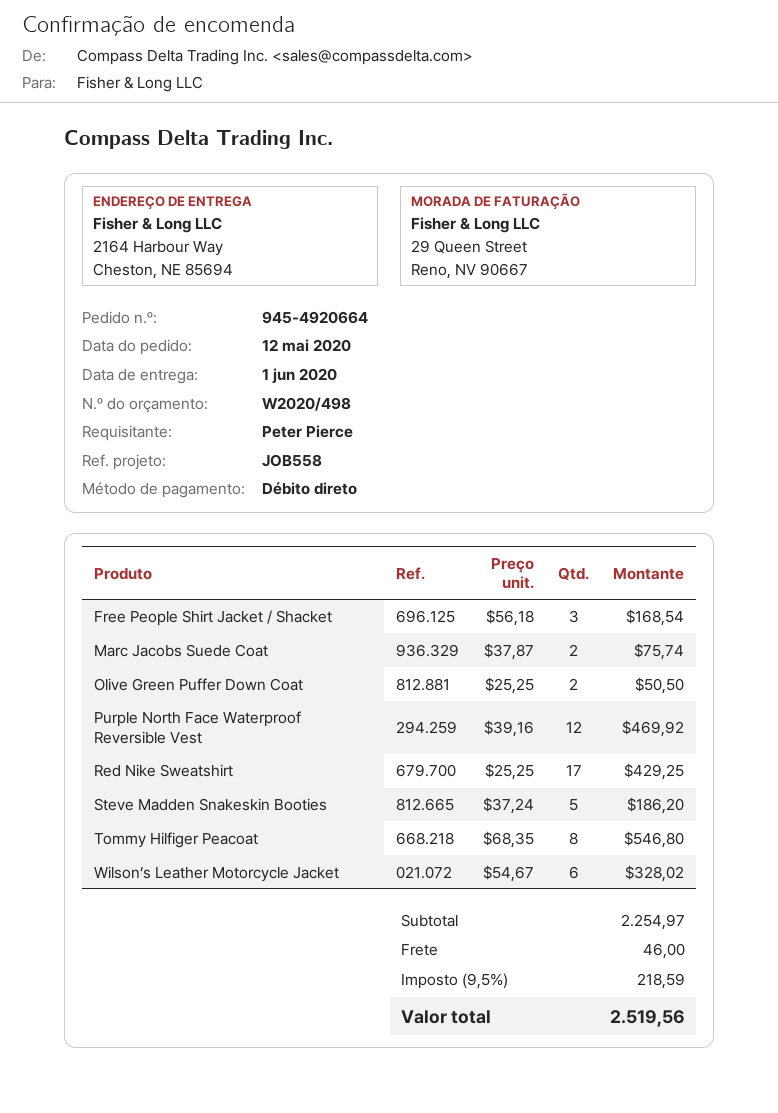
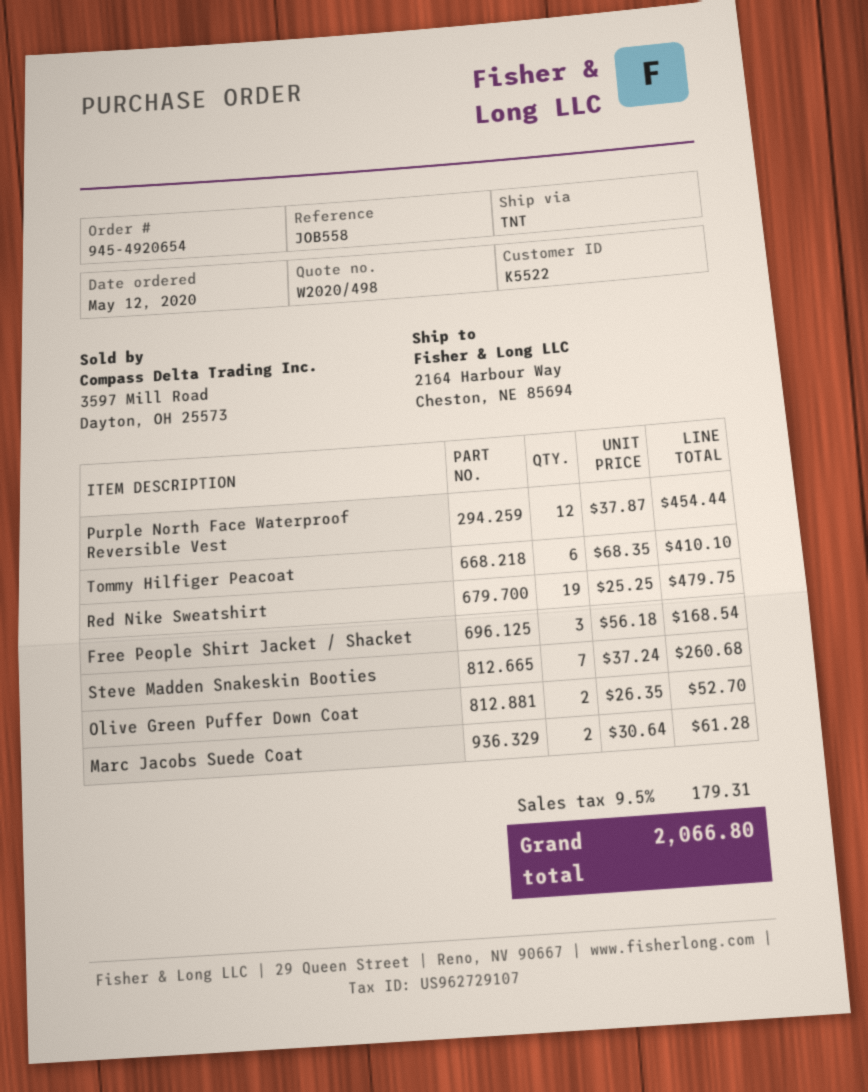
order number: 945-4920664 -> 945-4920654
Marc Jacobs Suede Coat: 2 x 37.87 = 75.74 -> 2 x 30.64 = 61.28
Olive Green Puffer Down Coat: 2 x 25.25 = 50.50 -> 2 x 26.35 = 52.70
Purple North Face Waterproof Reversible Vest: 12 x 39.16 = 469.92 -> 12 x 37.87 = 454.44
Red Nike Sweatshirt: 17 x 25.25 = 429.25 -> 19 x 25.25 = 479.75
Steve Madden Snakeskin Booties: 5 x 37.24 = 186.20 -> 7 x 37.24 = 260.68
Tommy Hilfiger Peacoat: 8 x 68.35 = 546.80 -> 6 x 68.35 = 410.10
Wilson’s Leather Motorcycle Jacket: 6 x 54.67 = 328.02 -> none
shipping: 46.00 -> none
tax: 9.5% = 218.59 -> 9.5% = 179.31
total: 2519.56 -> 2066.80

